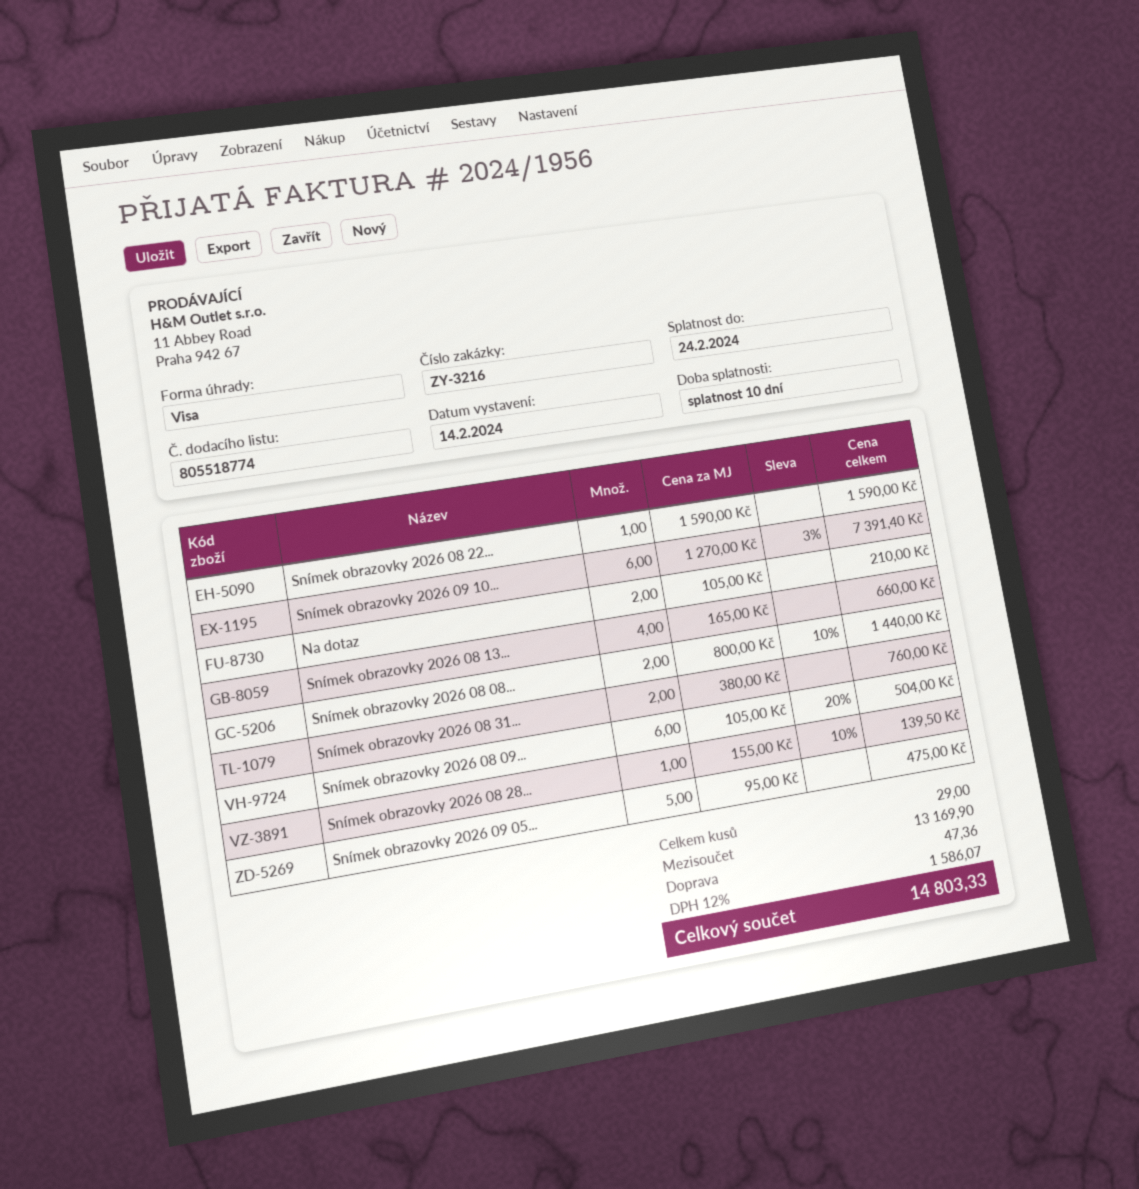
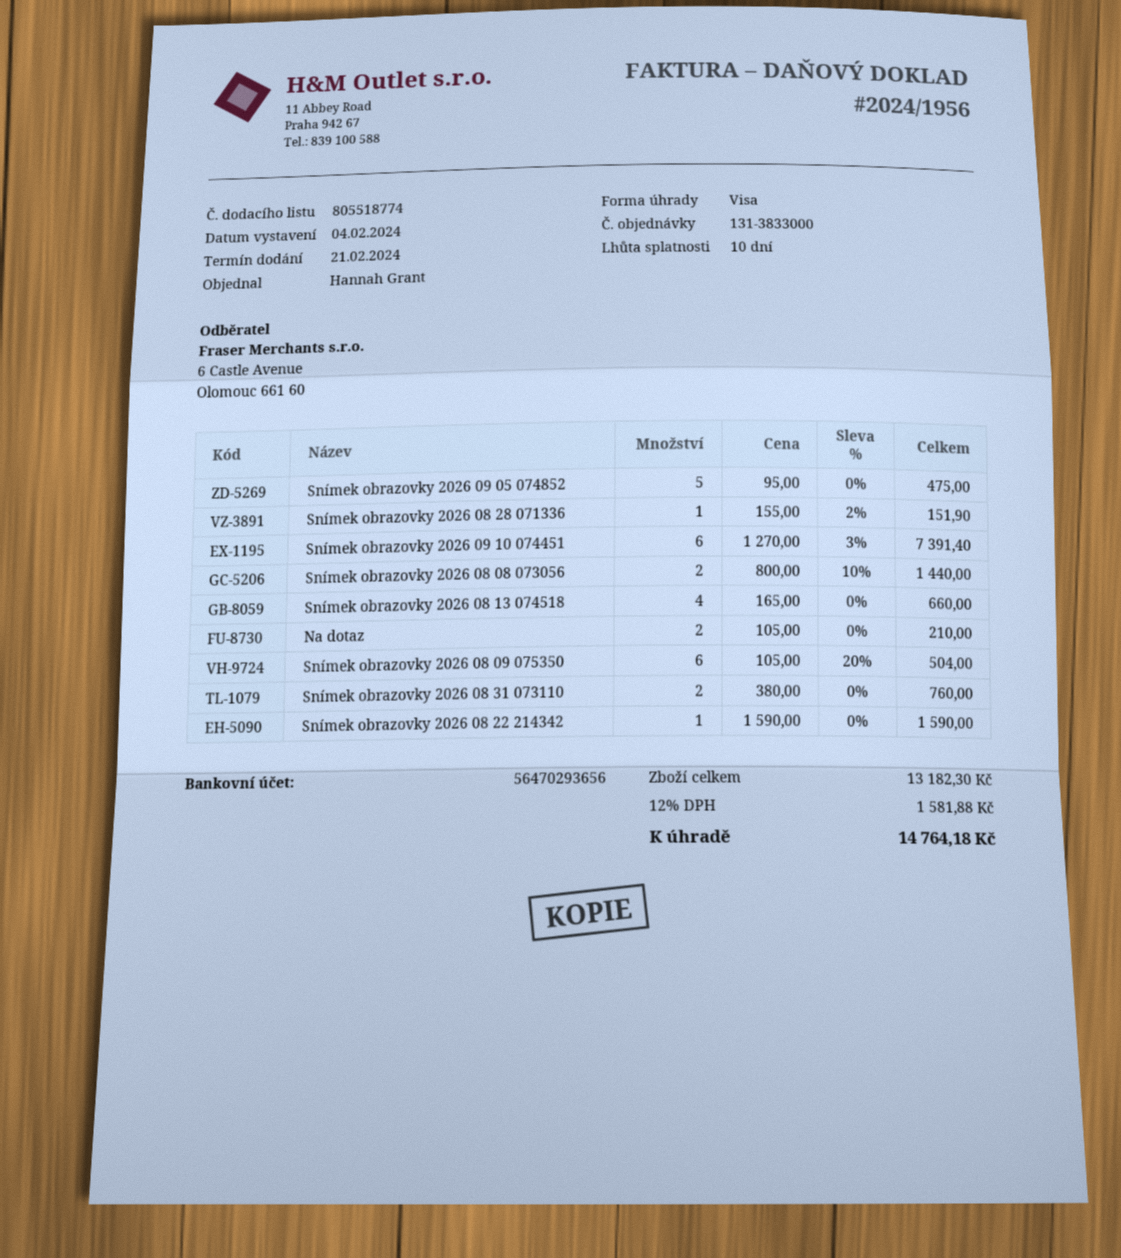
invoice date: 2024-02-14 -> 2024-02-04
Snímek obrazovky 2026 08 28...: 1 x 155.00 - 10% = 139.50 -> 1 x 155.00 - 2% = 151.90
subtotal: 13169.90 -> 13182.30
shipping: 47.36 -> none
tax: 12% = 1586.07 -> 12% = 1581.88
total: 14803.33 -> 14764.18

